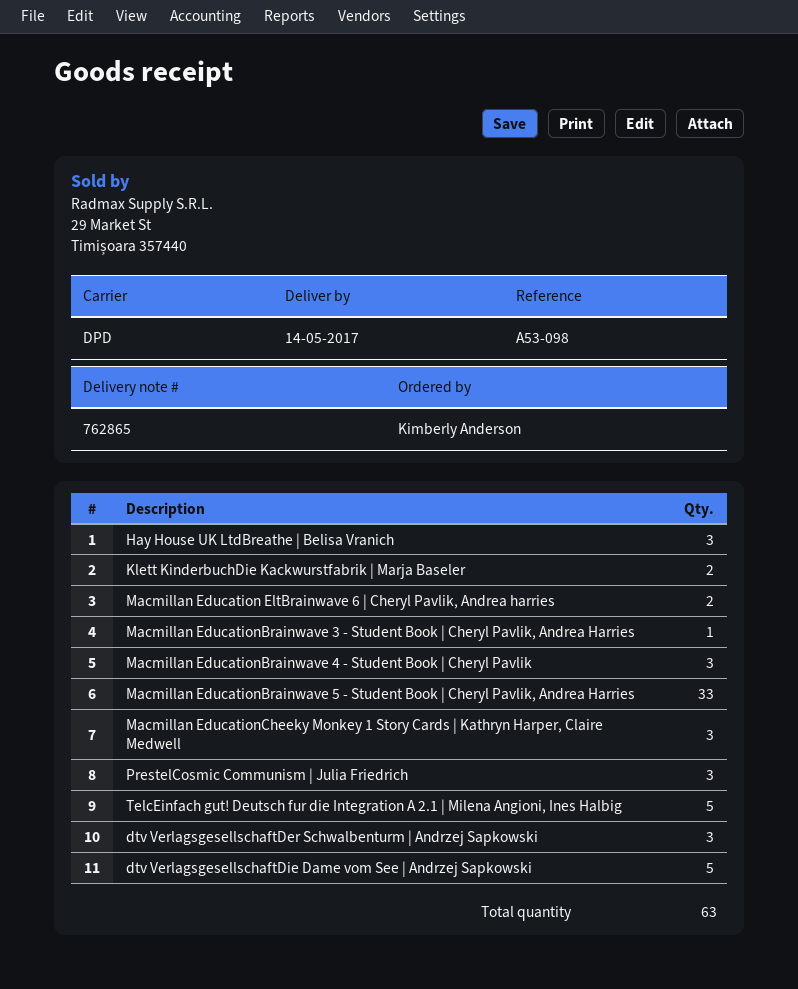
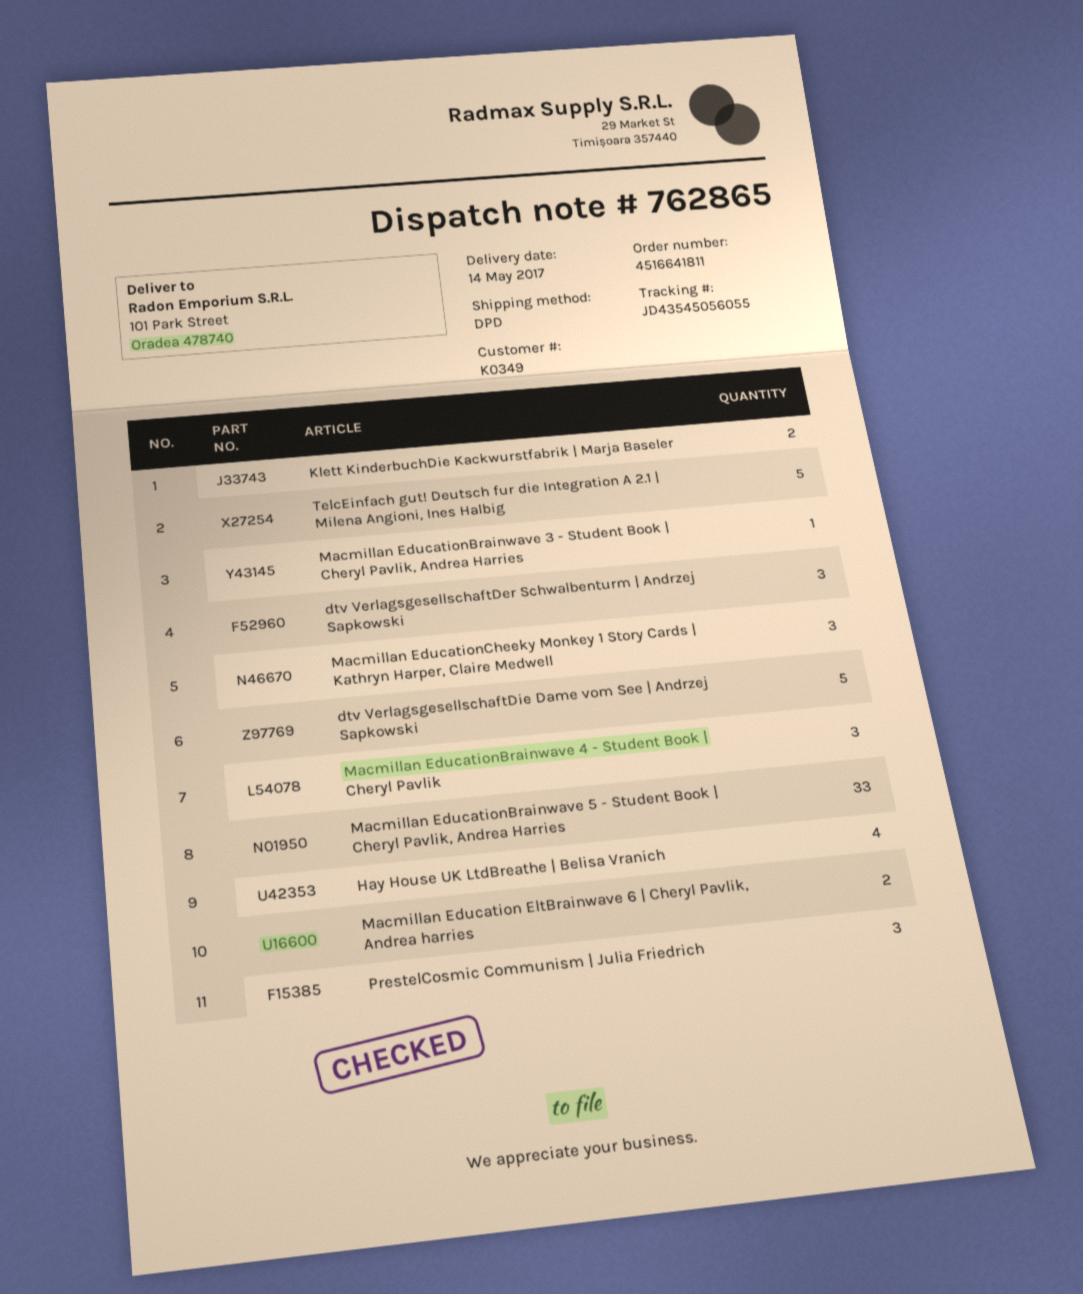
Hay House UK LtdBreathe | Belisa Vranich: 3 -> 4

